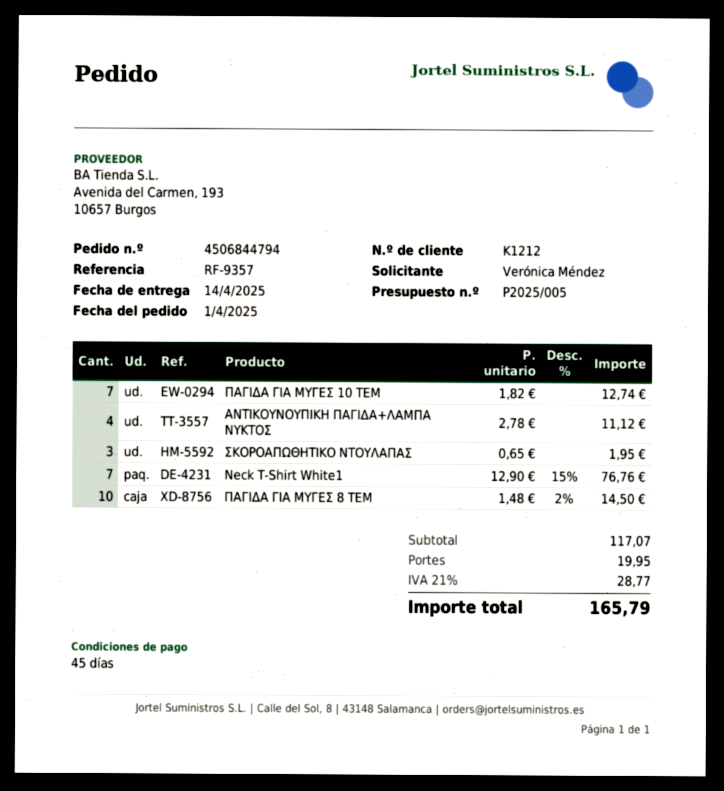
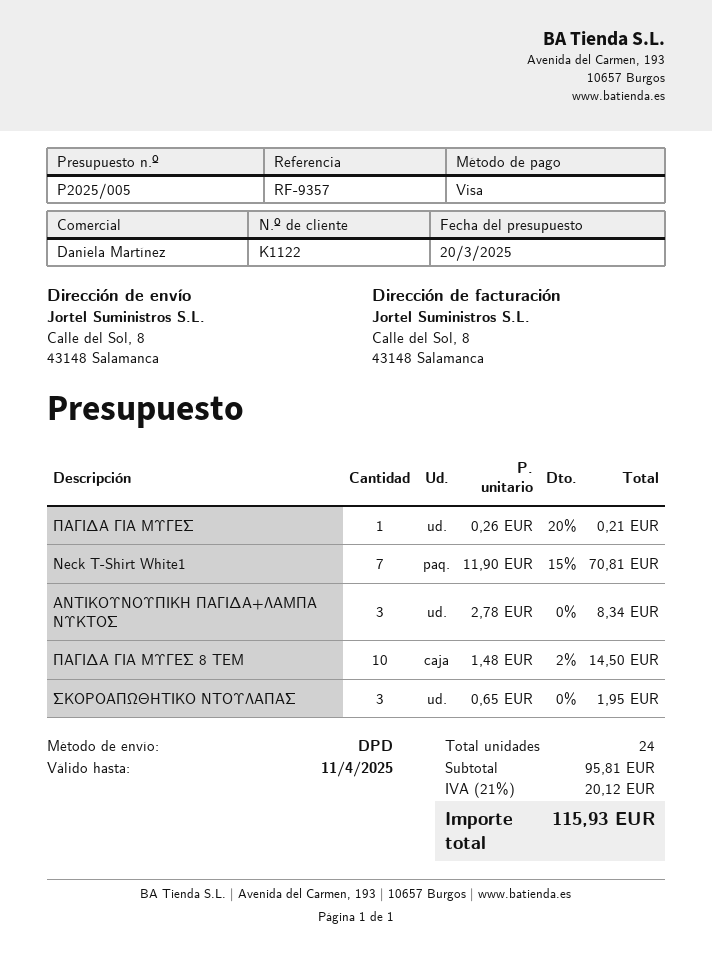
customer number: K1212 -> K1122
ΠΑΓΙΔΑ ΓΙΑ ΜΥΓΕΣ 10 ΤΕΜ: 7 x 1.82 = 12.74 -> none
ΑΝΤΙΚΟΥΝΟΥΠΙΚΗ ΠΑΓΙΔΑ+ΛΑΜΠΑ ΝΥΚΤΟΣ: 4 x 2.78 = 11.12 -> 3 x 2.78 = 8.34
Neck T-Shirt White1: 7 x 12.90 - 15% = 76.76 -> 7 x 11.90 - 15% = 70.81
ΠΑΓΙΔΑ ΓΙΑ ΜΥΓΕΣ: none -> 1 x 0.26 - 20% = 0.21
subtotal: 117.07 -> 95.81
shipping: 19.95 -> none
tax: 21% = 28.77 -> 21% = 20.12
total: 165.79 -> 115.93

